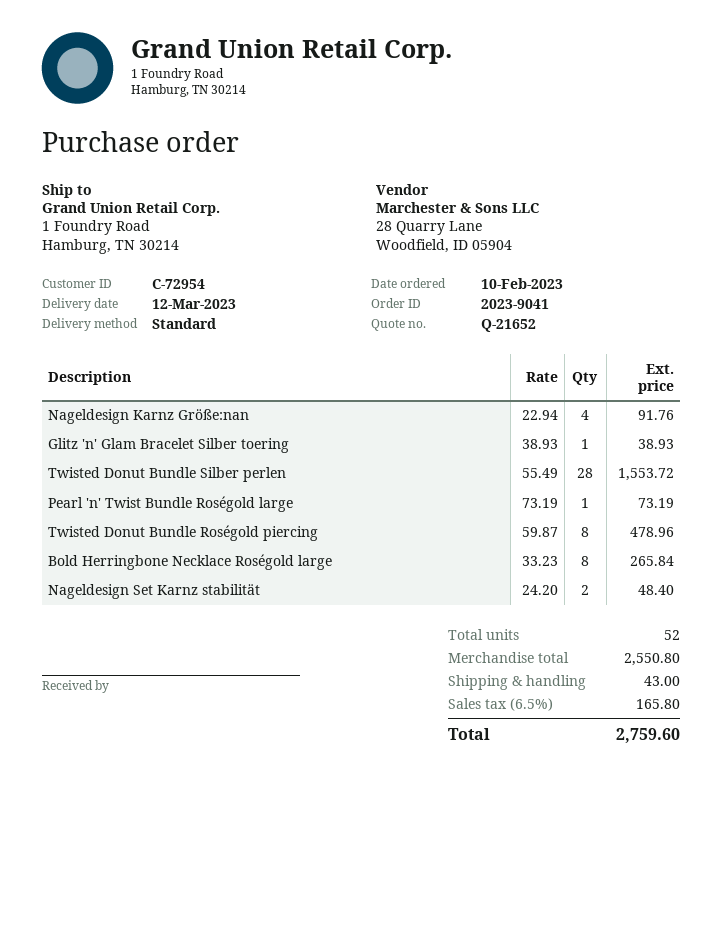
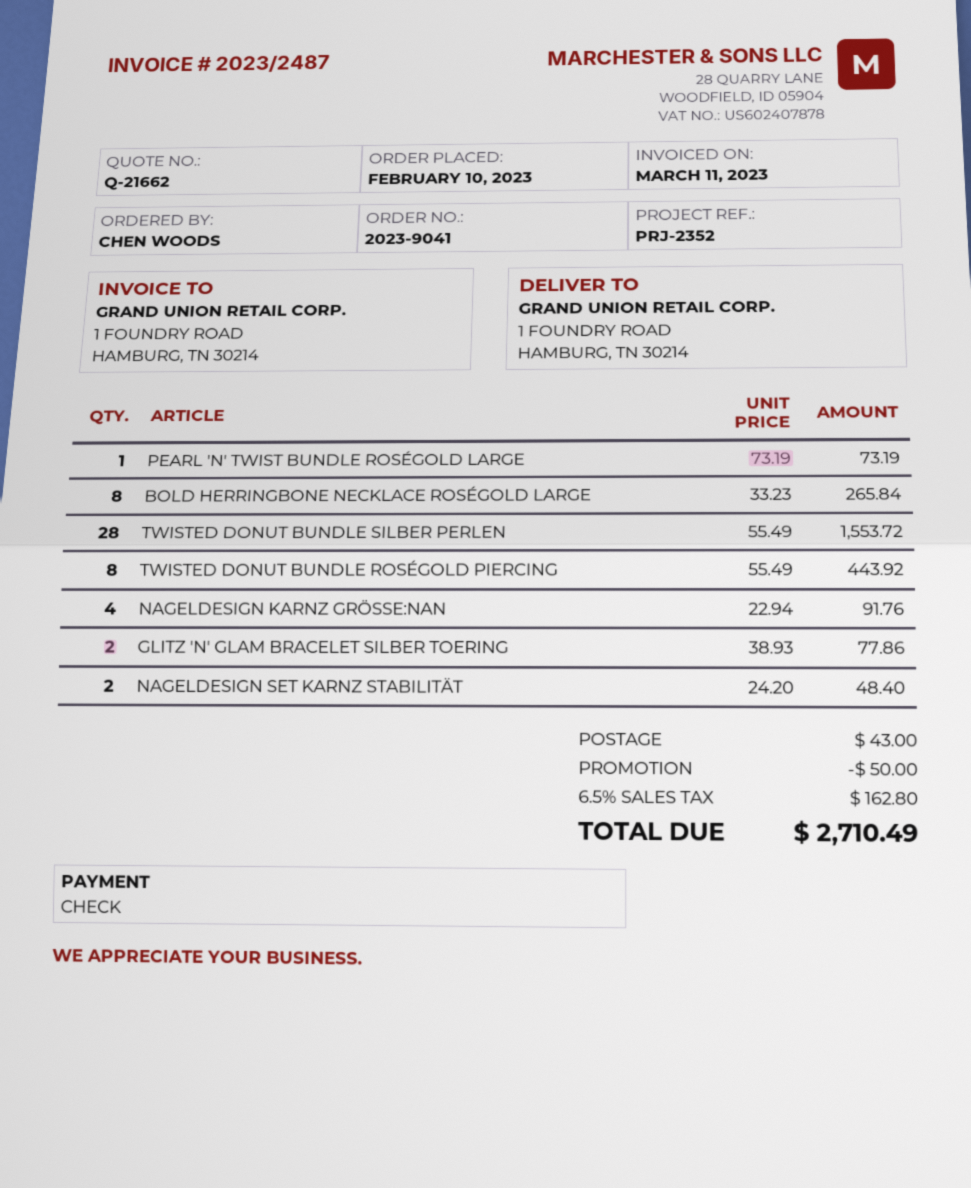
quote number: Q-21652 -> Q-21662
Glitz 'n' Glam Bracelet Silber toering: 1 x 38.93 = 38.93 -> 2 x 38.93 = 77.86
Twisted Donut Bundle Roségold piercing: 8 x 59.87 = 478.96 -> 8 x 55.49 = 443.92
discount: none -> 50.00
tax: 6.5% = 165.80 -> 6.5% = 162.80
total: 2759.60 -> 2710.49

